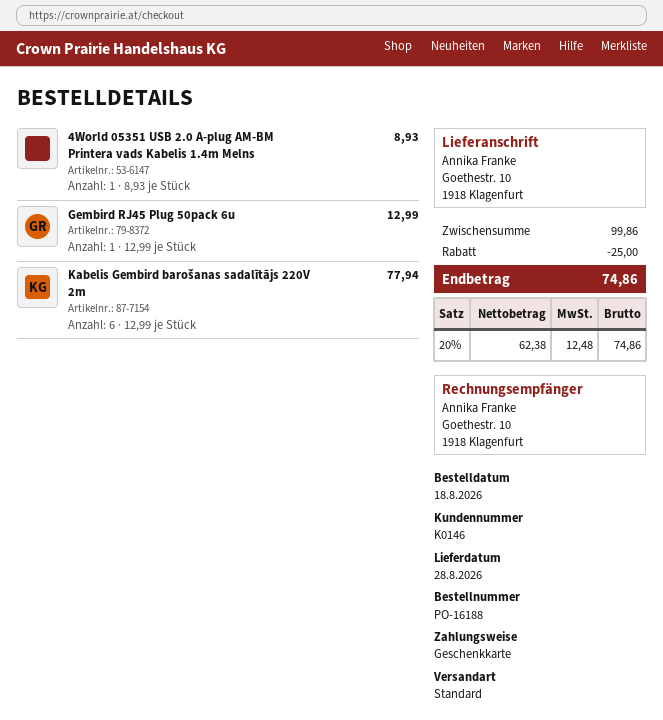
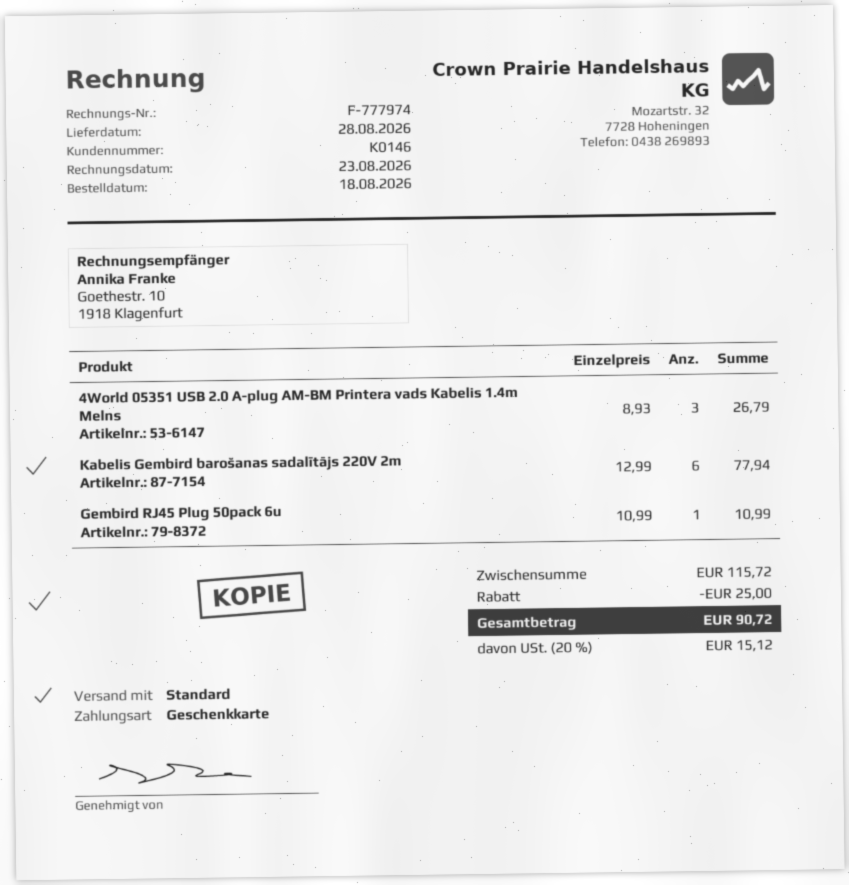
4World 05351 USB 2.0 A-plug AM-BM Printera vads Kabelis 1.4m Melns: 1 x 8.93 = 8.93 -> 3 x 8.93 = 26.79
Gembird RJ45 Plug 50pack 6u: 1 x 12.99 = 12.99 -> 1 x 10.99 = 10.99
subtotal: 99.86 -> 115.72
tax: 20% = 12.48 -> 20% = 15.12
total: 74.86 -> 90.72

